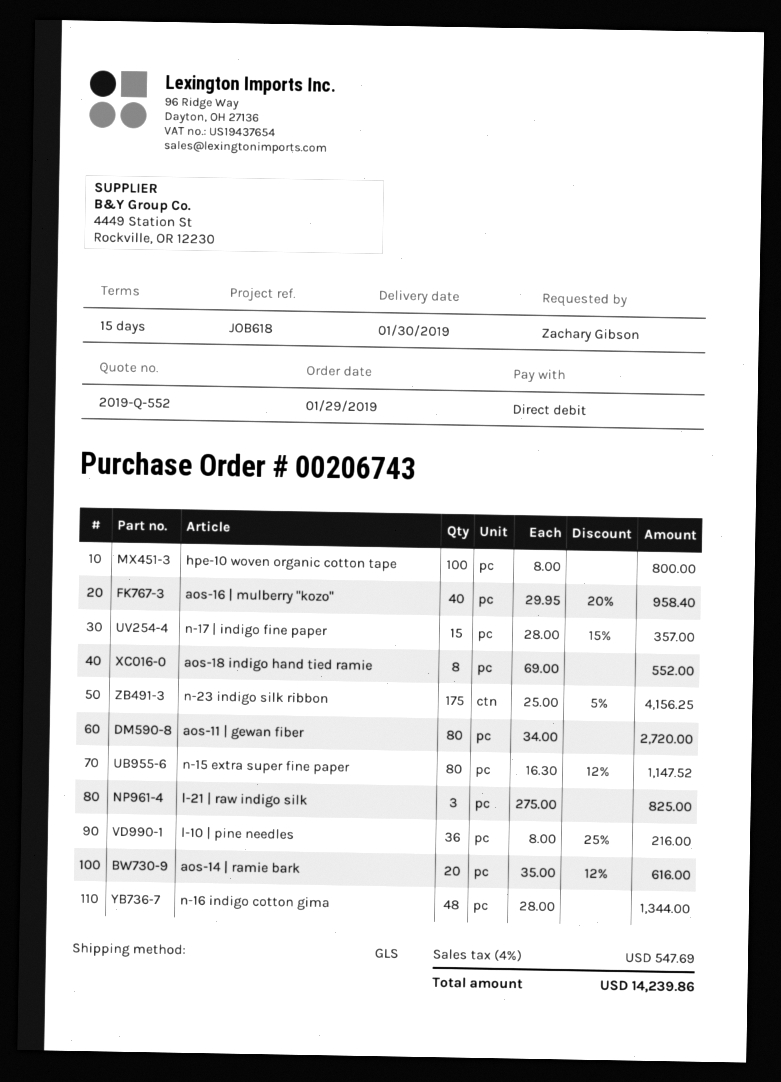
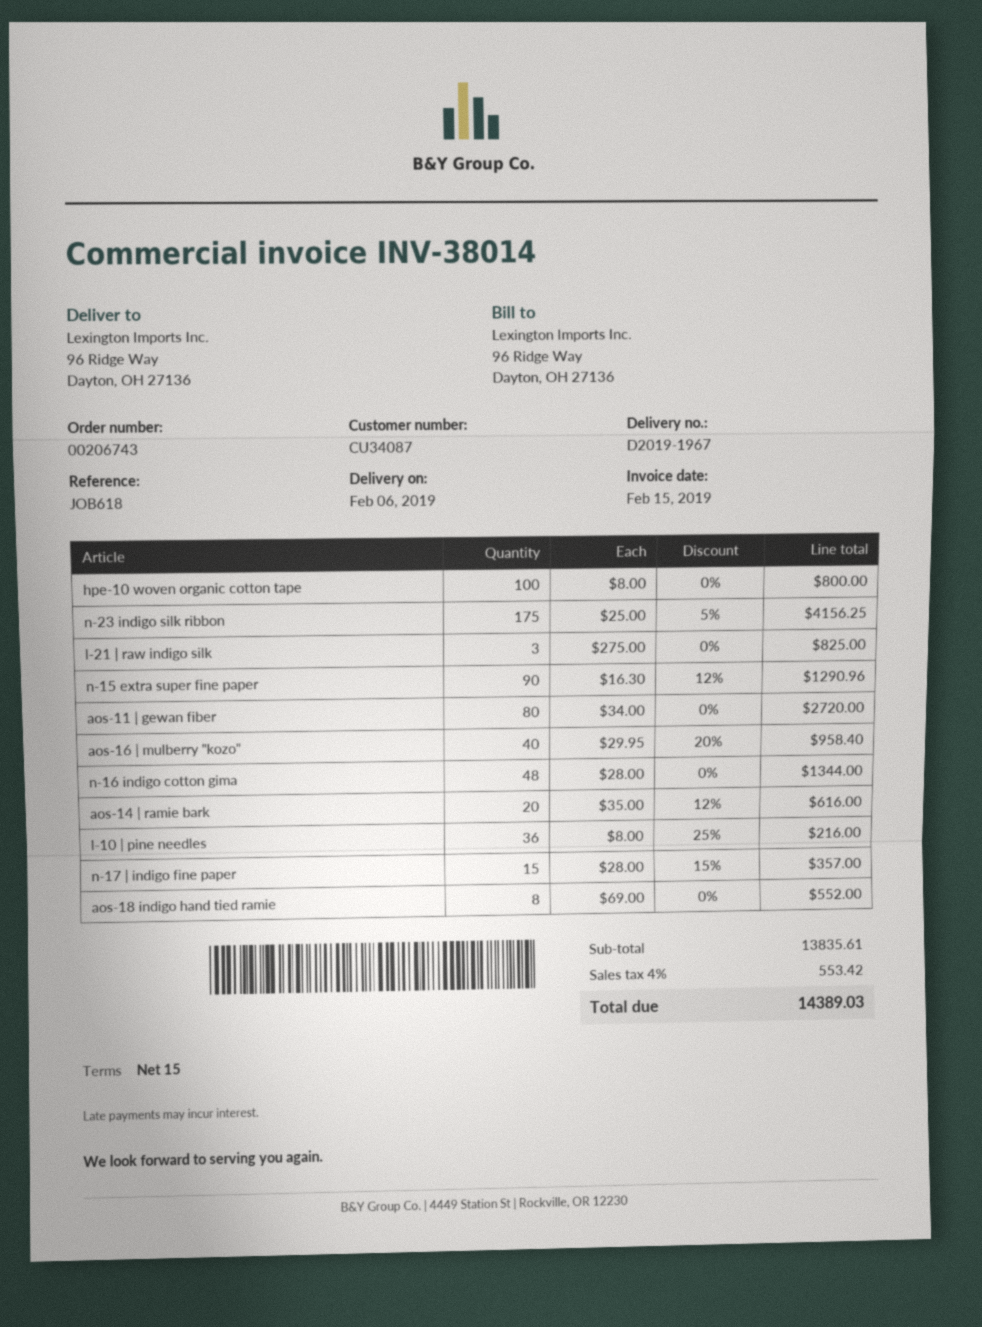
delivery date: 2019-01-30 -> 2019-02-06
n-15 extra super fine paper: 80 x 16.30 - 12% = 1147.52 -> 90 x 16.30 - 12% = 1290.96
tax: 4% = 547.69 -> 4% = 553.42
total: 14239.86 -> 14389.03

